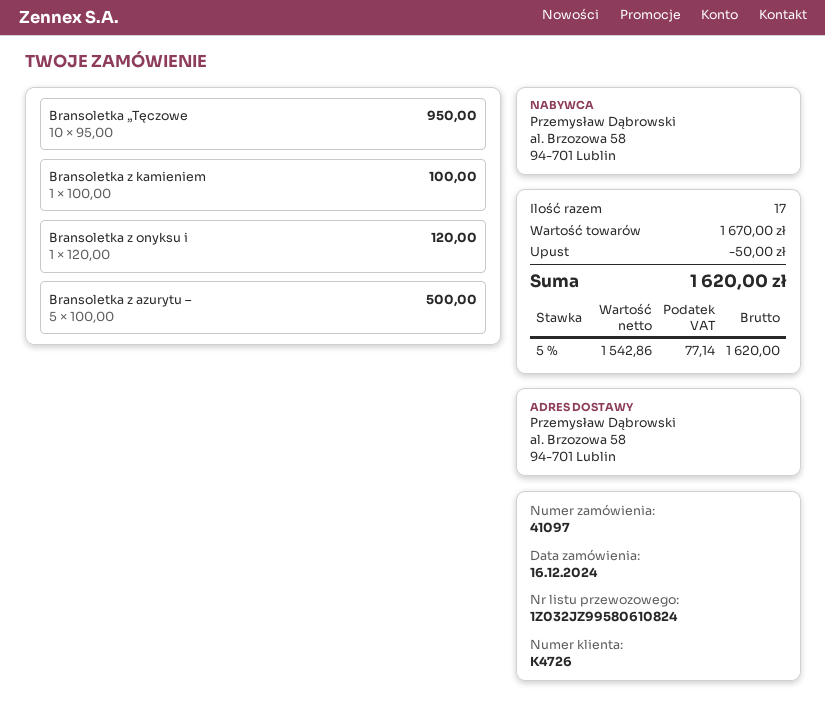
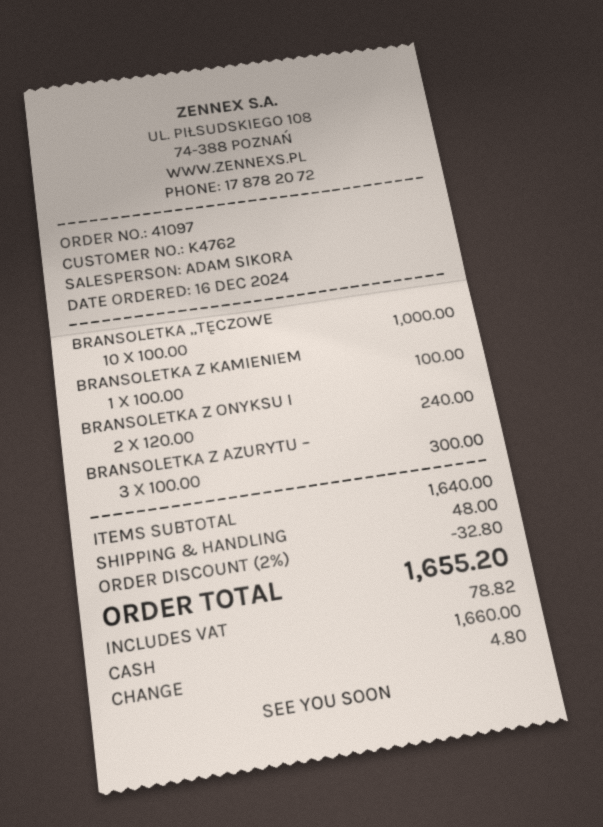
customer number: K4726 -> K4762
Bransoletka „Tęczowe: 10 x 95.00 = 950.00 -> 10 x 100.00 = 1000.00
Bransoletka z onyksu i: 1 x 120.00 = 120.00 -> 2 x 120.00 = 240.00
Bransoletka z azurytu –: 5 x 100.00 = 500.00 -> 3 x 100.00 = 300.00
subtotal: 1670.00 -> 1640.00
discount: 50.00 -> 32.80
shipping: none -> 48.00
tax: 77.14 -> 78.82
total: 1620.00 -> 1655.20

